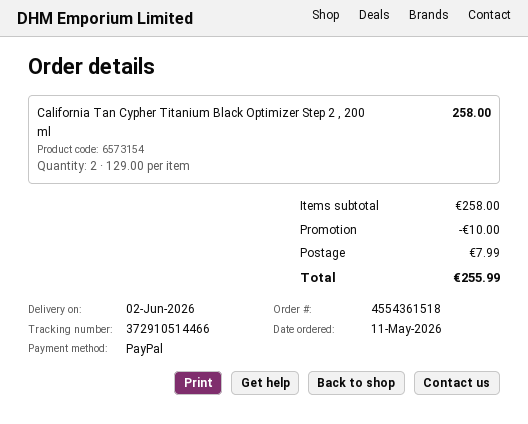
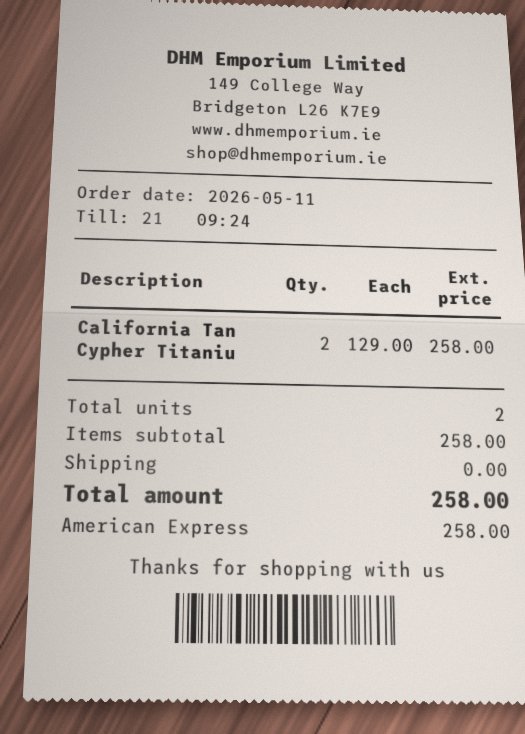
payment method: PayPal -> American Express
discount: 10.00 -> none
shipping: 7.99 -> 0.00
total: 255.99 -> 258.00

